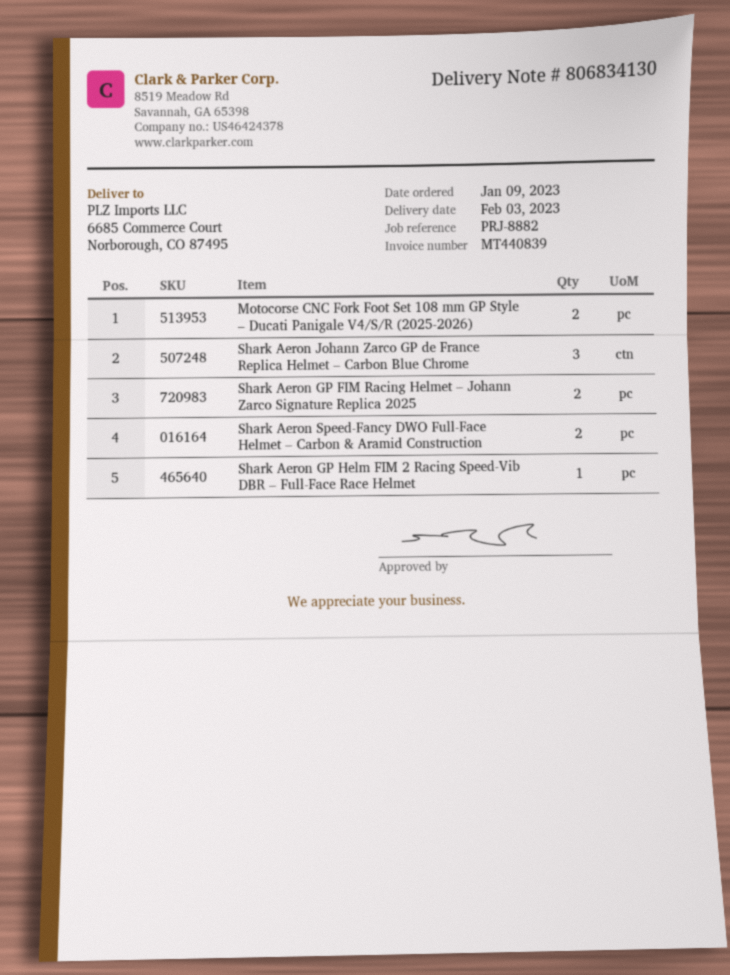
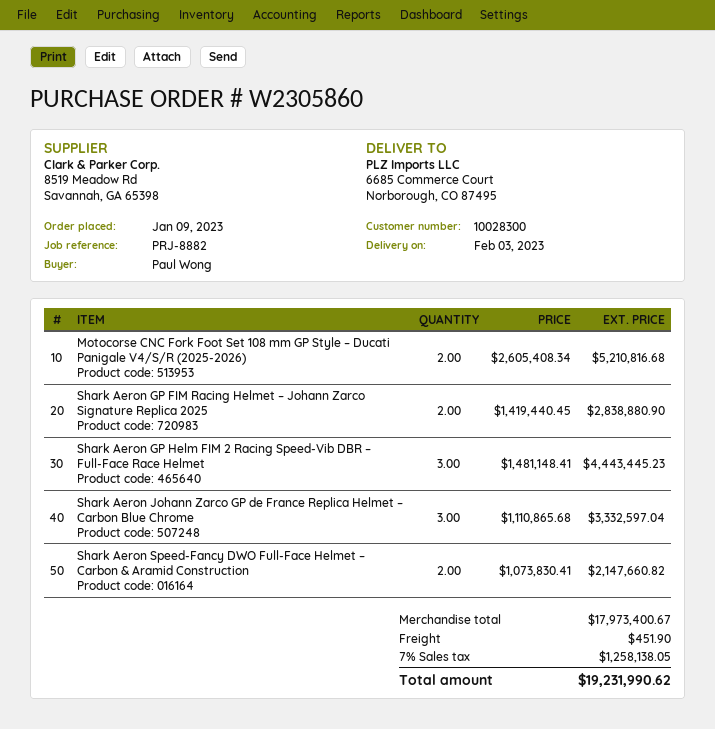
Shark Aeron GP Helm FIM 2 Racing Speed-Vib DBR – Full-Face Race Helmet: 1 -> 3

